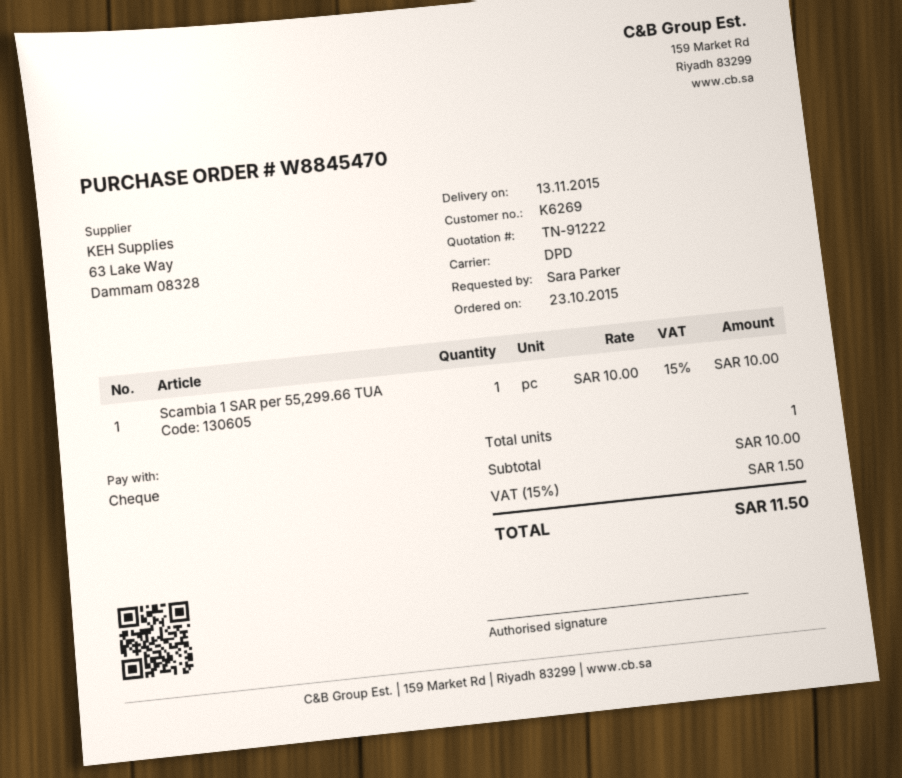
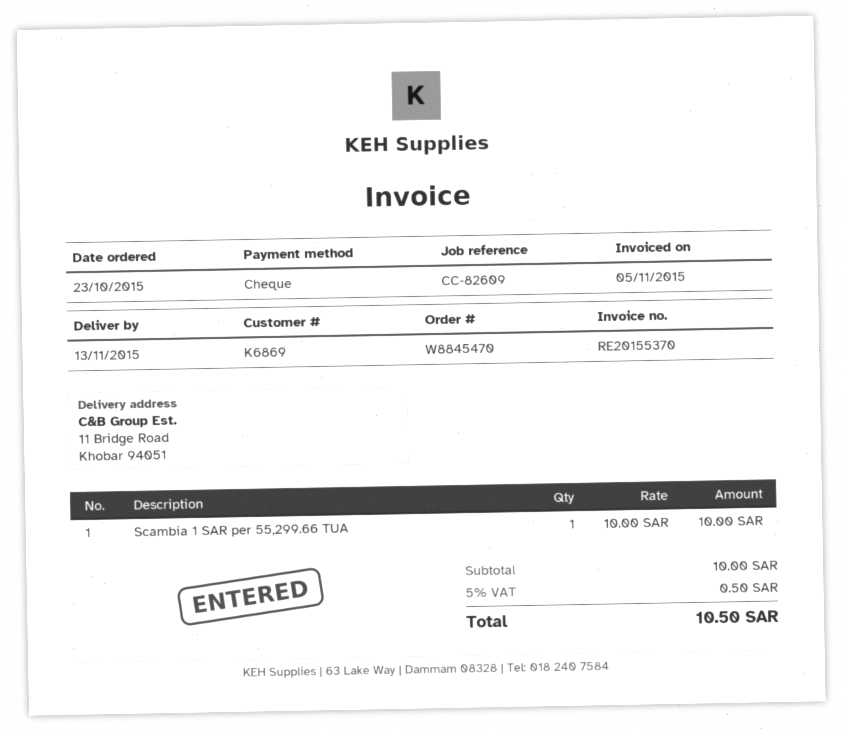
customer number: K6269 -> K6869
tax: 15% = 1.50 -> 5% = 0.50
total: 11.50 -> 10.50

